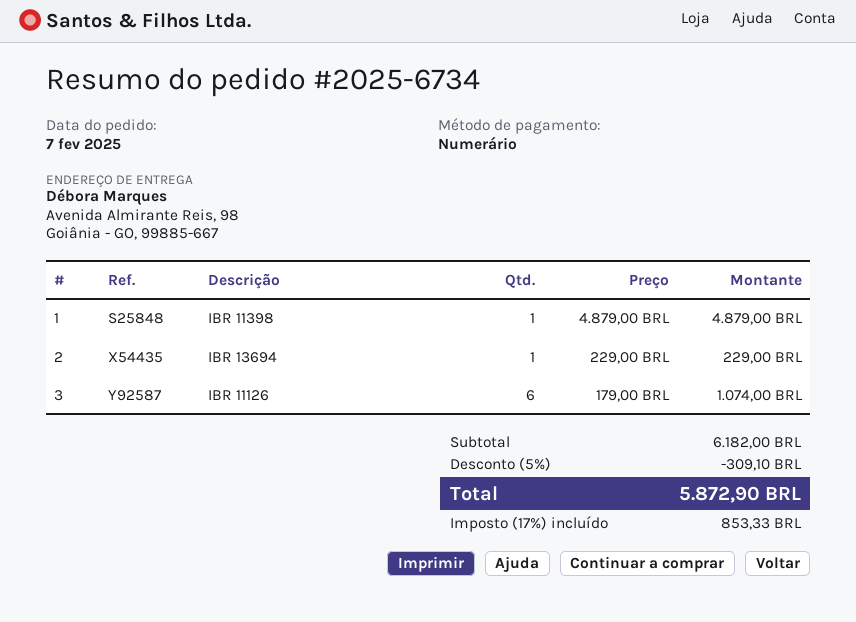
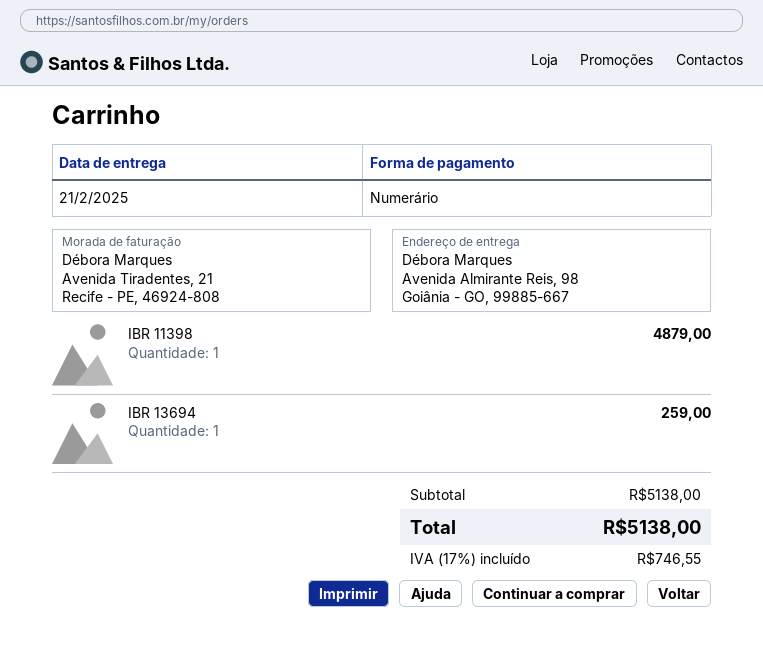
IBR 13694: 1 for 229.00 -> 1 for 259.00
IBR 11126: 6 for 1074.00 -> none
subtotal: 6182.00 -> 5138.00
discount: 5% = 309.10 -> none
tax: 17% = 853.33 -> 17% = 746.55
total: 5872.90 -> 5138.00

